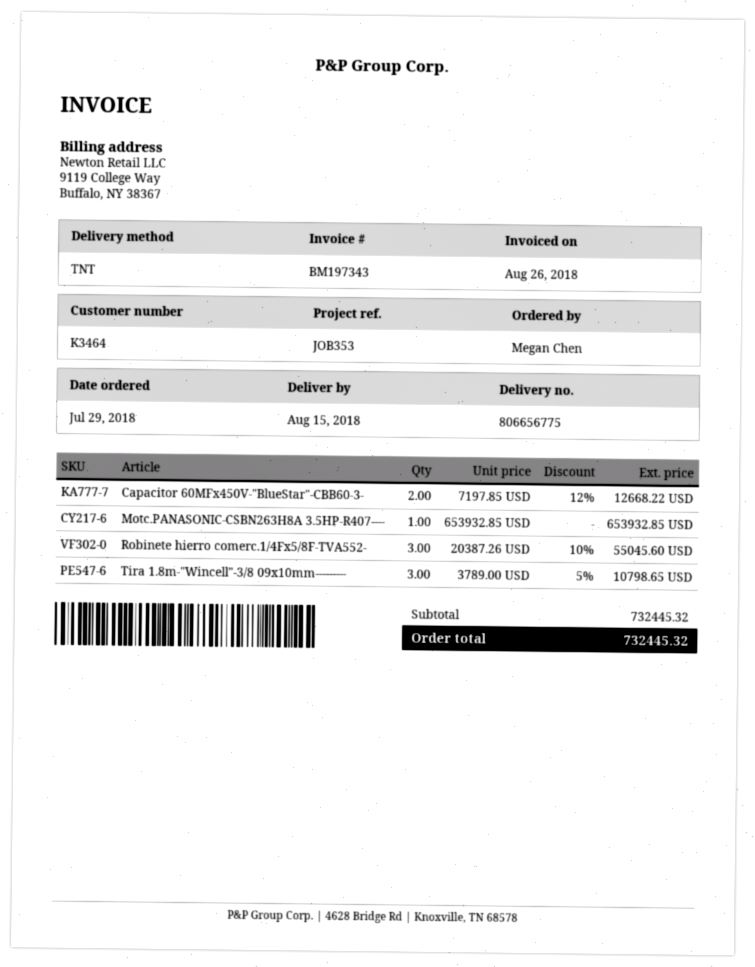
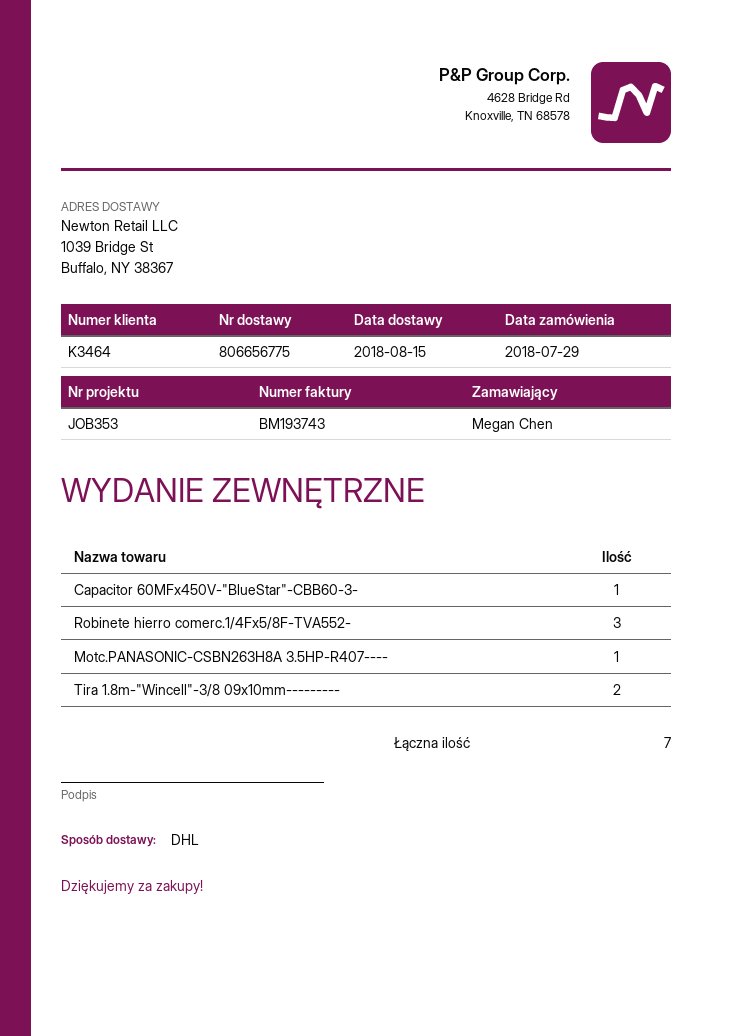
invoice number: BM197343 -> BM193743
shipping method: TNT -> DHL
Capacitor 60MFx450V-"BlueStar"-CBB60-3-: 2 -> 1
Tira 1.8m-"Wincell"-3/8 09x10mm---------: 3 -> 2

